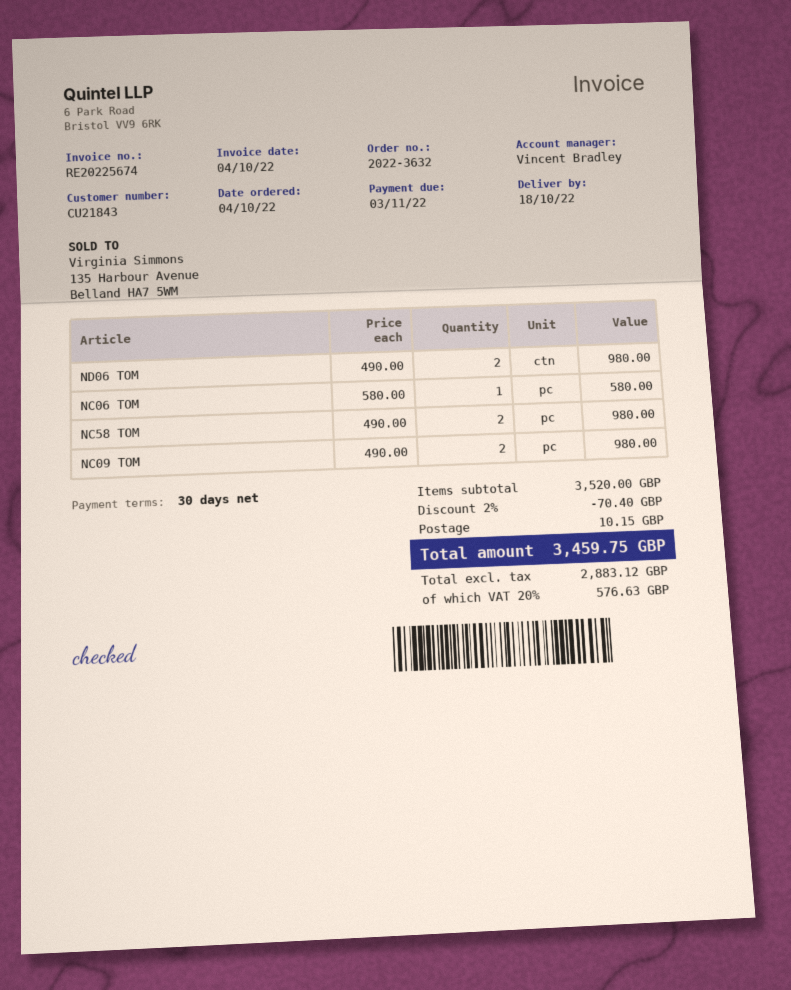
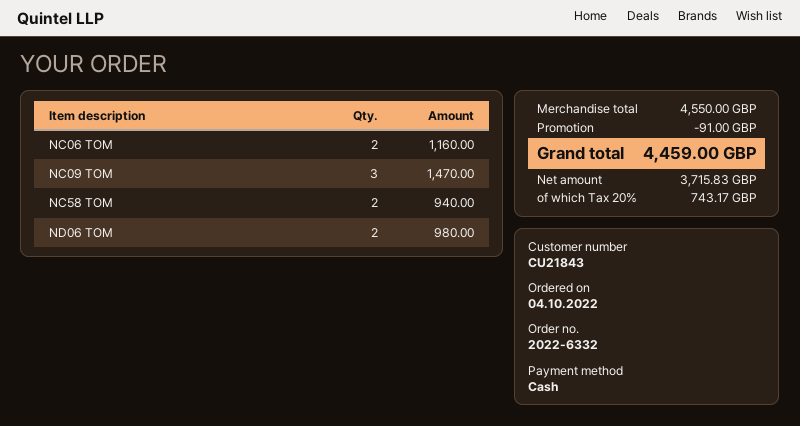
order number: 2022-3632 -> 2022-6332
NC06 TOM: 1 for 580.00 -> 2 for 1160.00
NC58 TOM: 2 for 980.00 -> 2 for 940.00
NC09 TOM: 2 for 980.00 -> 3 for 1470.00
subtotal: 3520.00 -> 4550.00
discount: 70.40 -> 91.00
shipping: 10.15 -> none
net: 2883.12 -> 3715.83
tax: 20% = 576.63 -> 20% = 743.17
total: 3459.75 -> 4459.00

